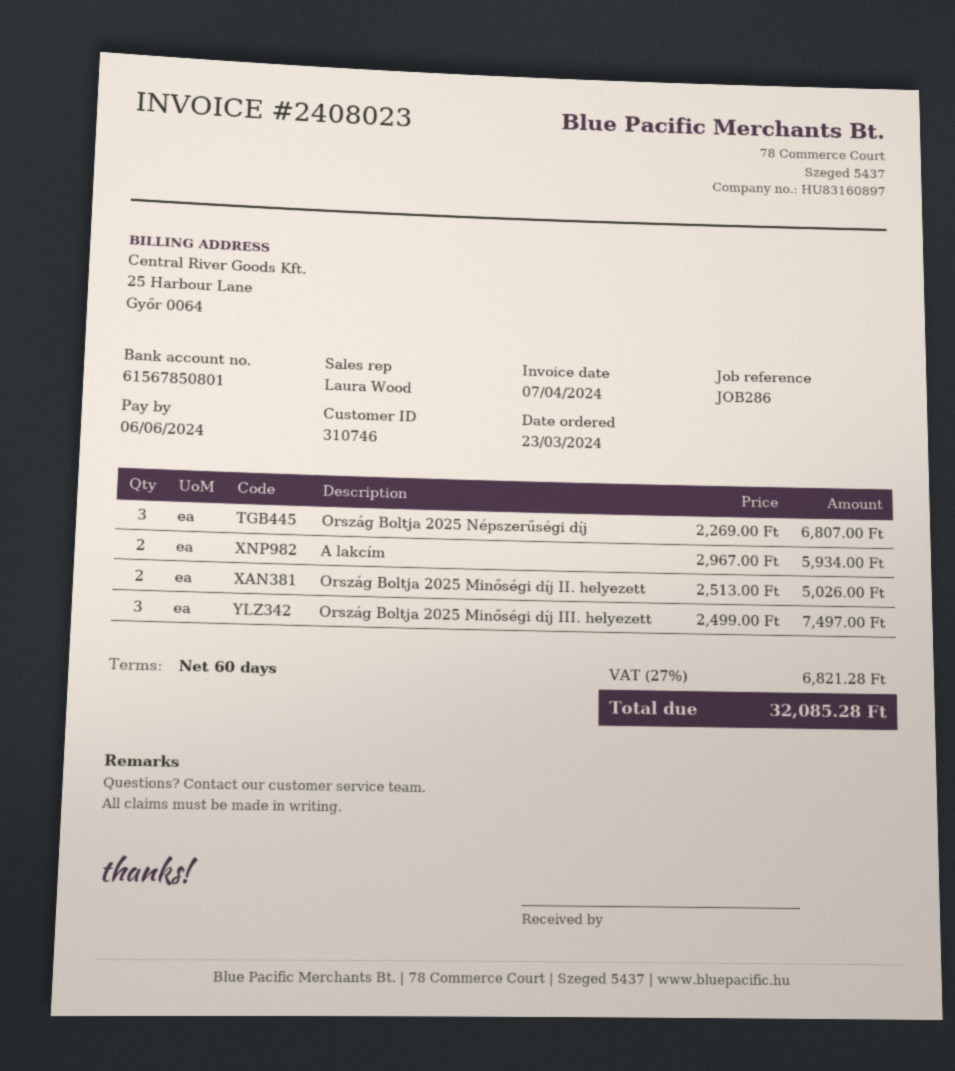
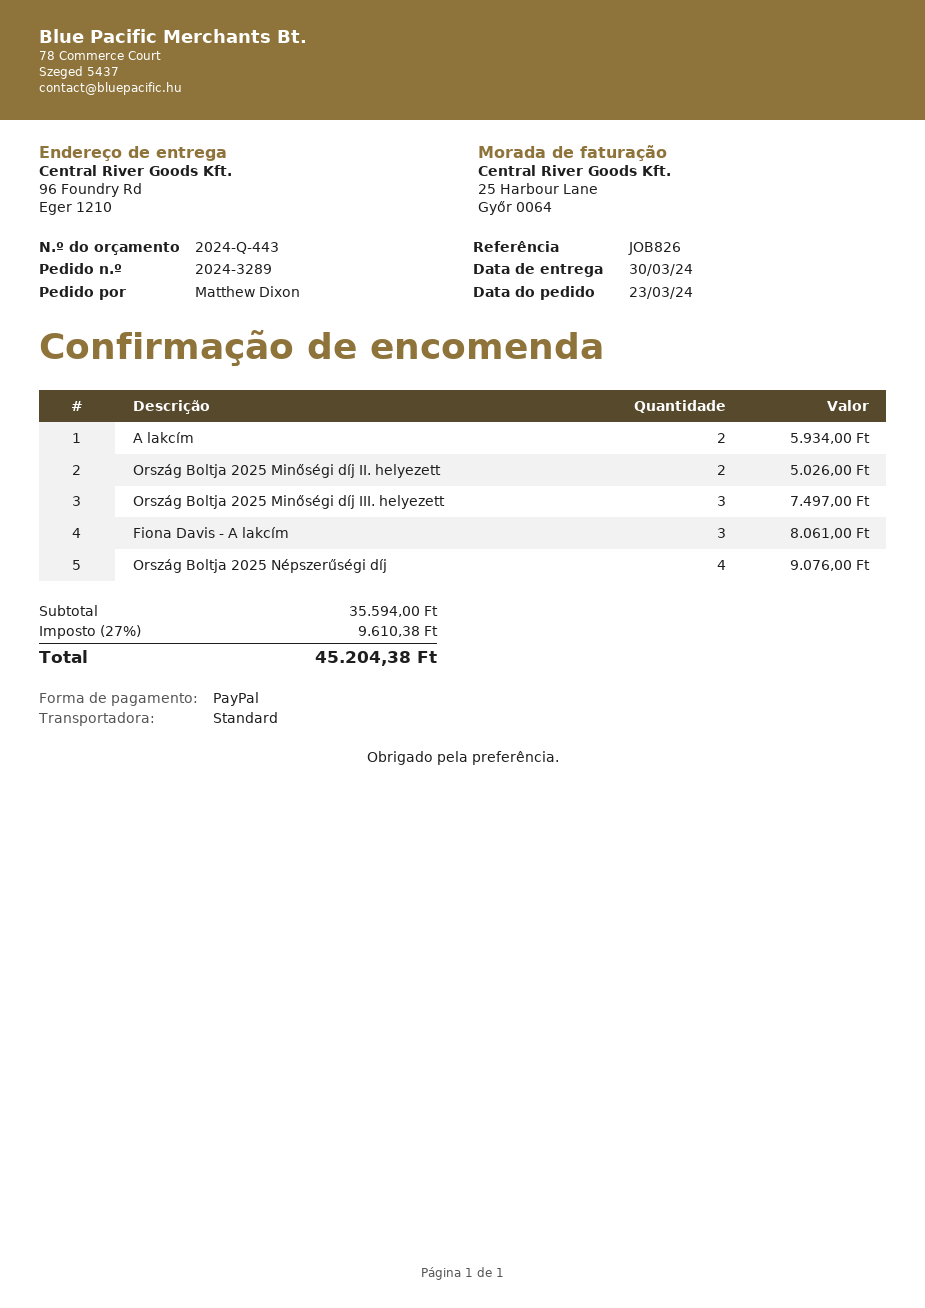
reference: JOB286 -> JOB826
Ország Boltja 2025 Népszerűségi díj: 3 for 6807.00 -> 4 for 9076.00
Fiona Davis - A lakcím: none -> 3 for 8061.00
tax: 27% = 6821.28 -> 27% = 9610.38
total: 32085.28 -> 45204.38

